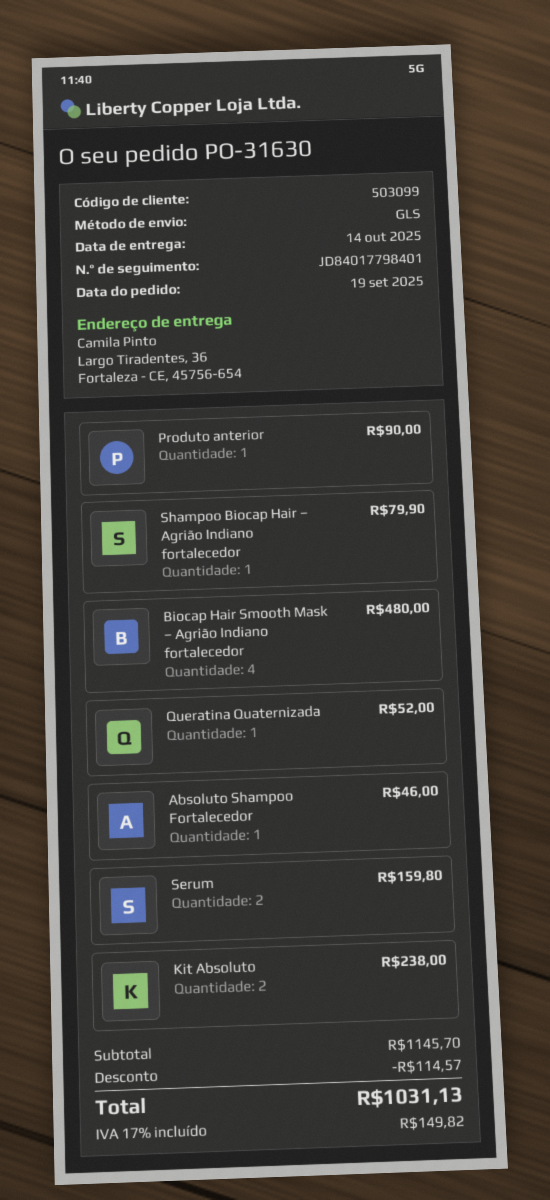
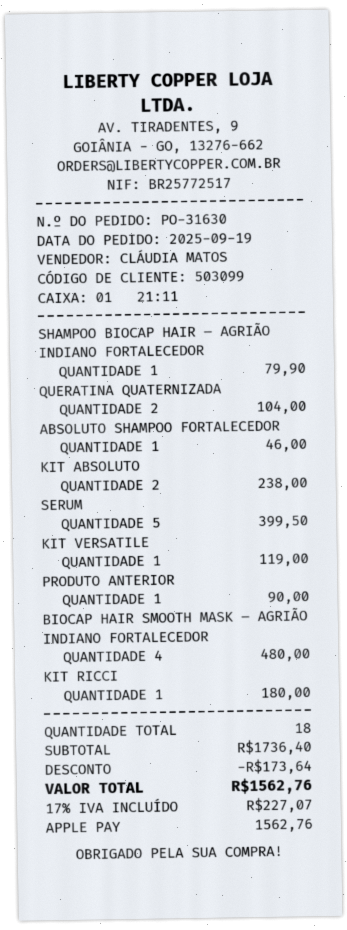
Queratina Quaternizada: 1 for 52.00 -> 2 for 104.00
Serum: 2 for 159.80 -> 5 for 399.50
KIT VERSATILE: none -> 1 for 119.00
KIT RICCI: none -> 1 for 180.00
subtotal: 1145.70 -> 1736.40
discount: 114.57 -> 173.64
tax: 17% = 149.82 -> 17% = 227.07
total: 1031.13 -> 1562.76

